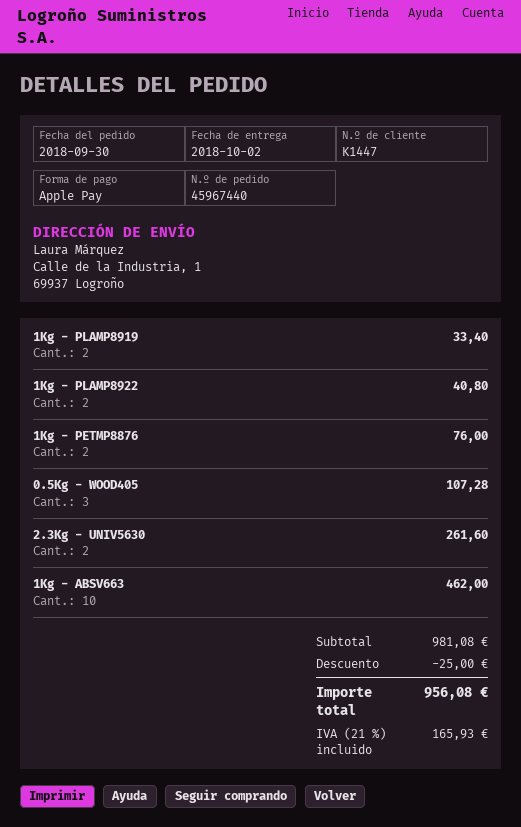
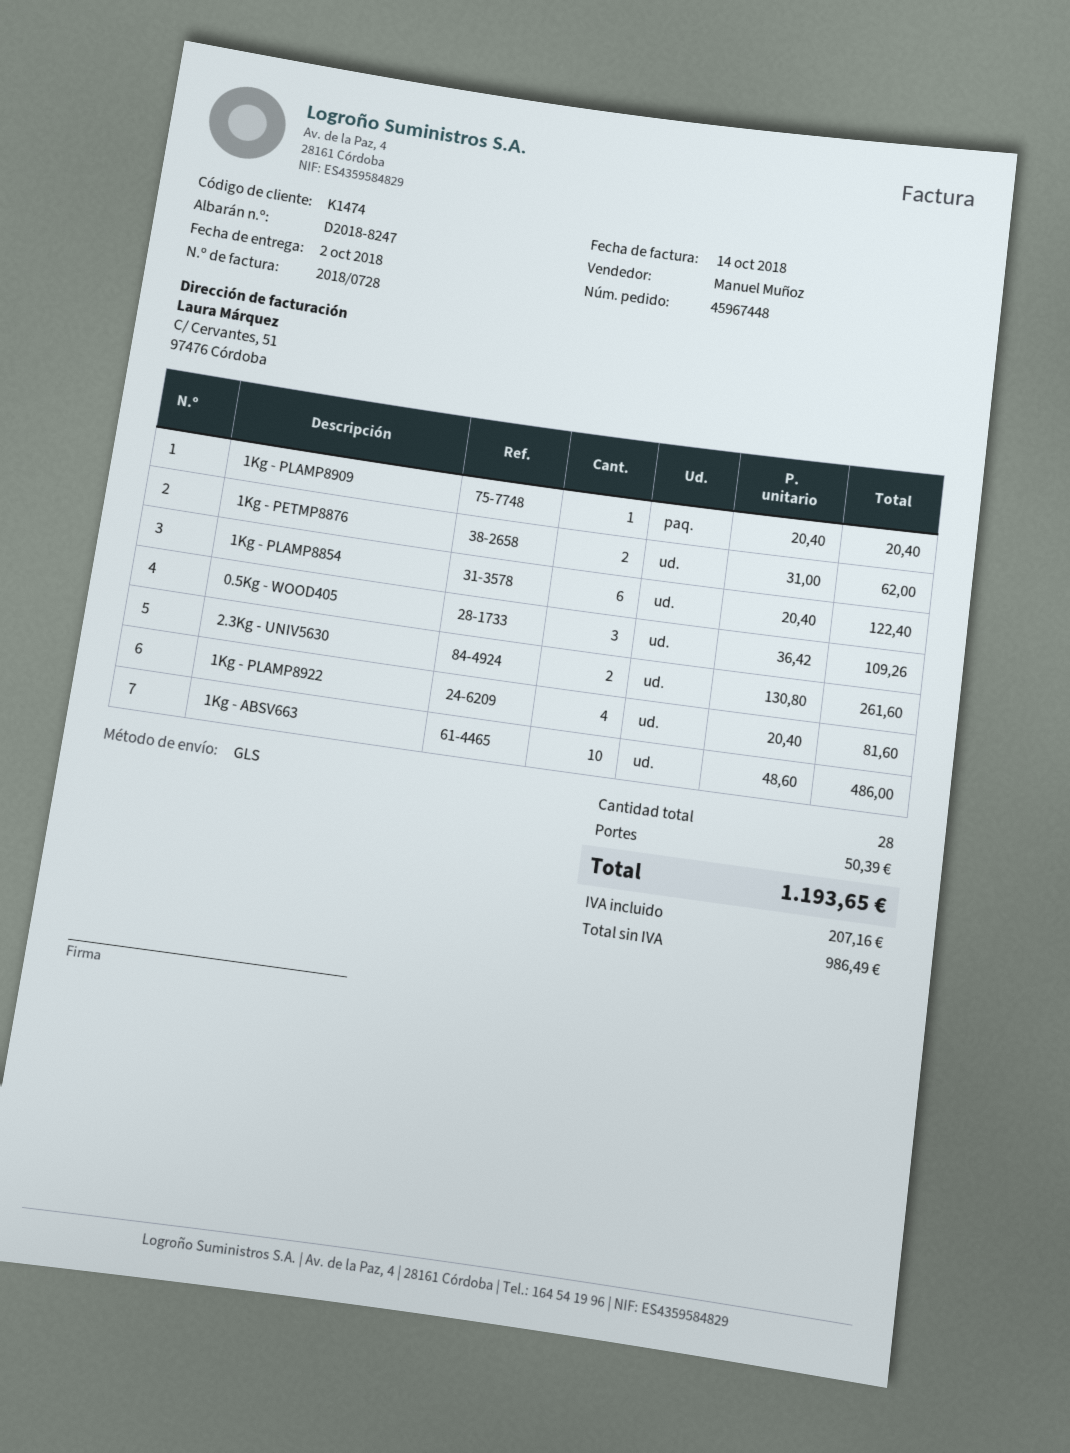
order number: 45967440 -> 45967448
customer number: K1447 -> K1474
1Kg - PLAMP8919: 2 for 33.40 -> none
1Kg - PLAMP8922: 2 for 40.80 -> 4 for 81.60
1Kg - PETMP8876: 2 for 76.00 -> 2 for 62.00
0.5Kg - WOOD405: 3 for 107.28 -> 3 for 109.26
1Kg - ABSV663: 10 for 462.00 -> 10 for 486.00
1Kg - PLAMP8909: none -> 1 for 20.40
1Kg - PLAMP8854: none -> 6 for 122.40
discount: 25.00 -> none
shipping: none -> 50.39
tax: 165.93 -> 207.16
total: 956.08 -> 1193.65

